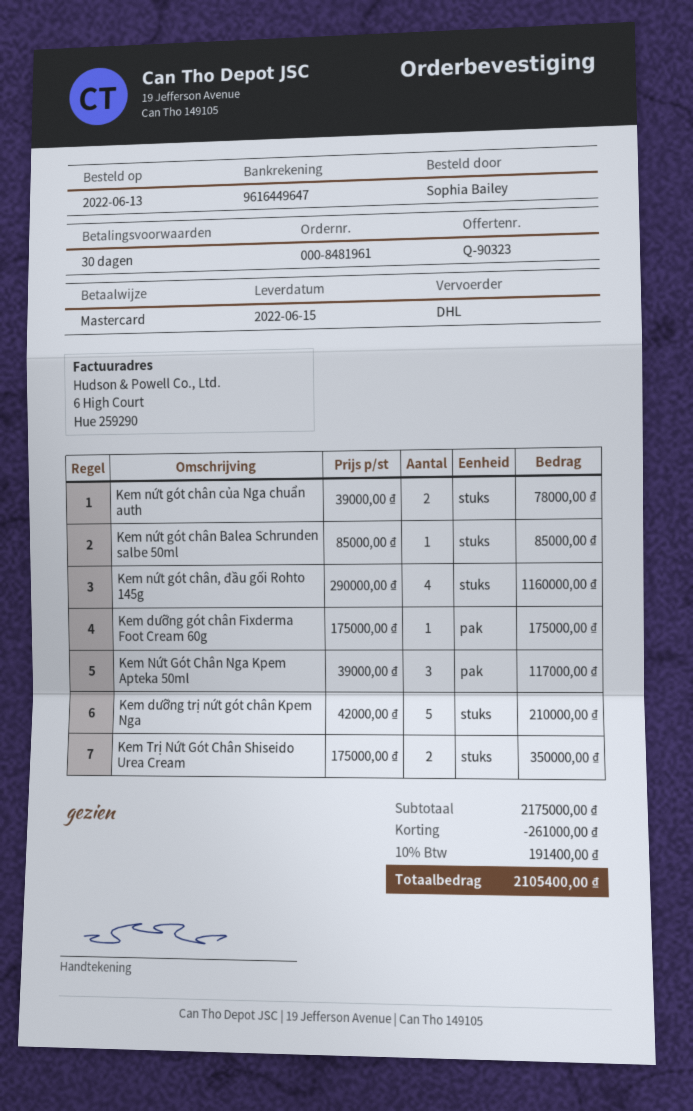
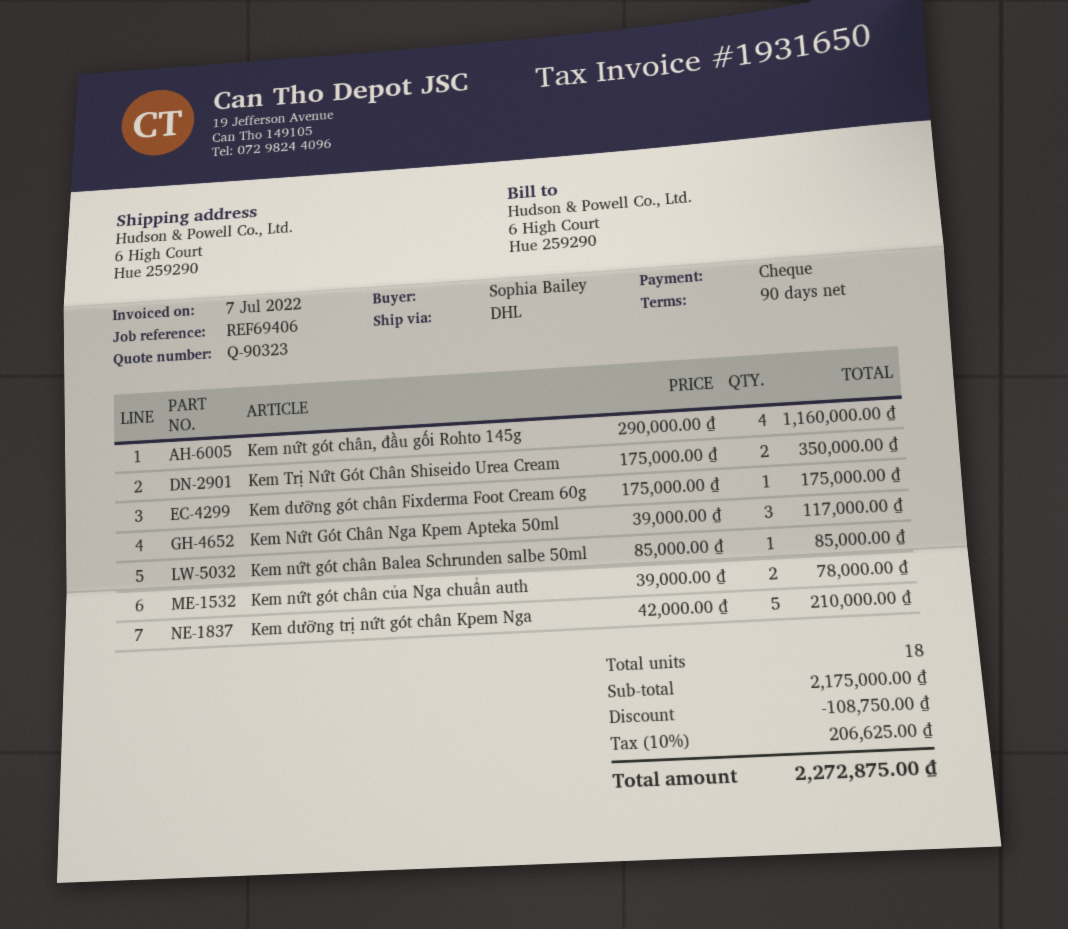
payment terms: 30 days -> 90 days
payment method: Mastercard -> cheque
discount: 261000.00 -> 108750.00
tax: 10% = 191400.00 -> 10% = 206625.00
total: 2105400.00 -> 2272875.00

